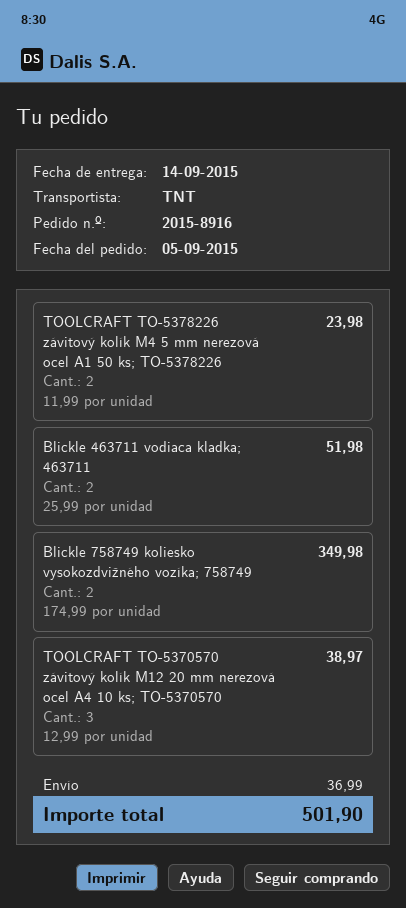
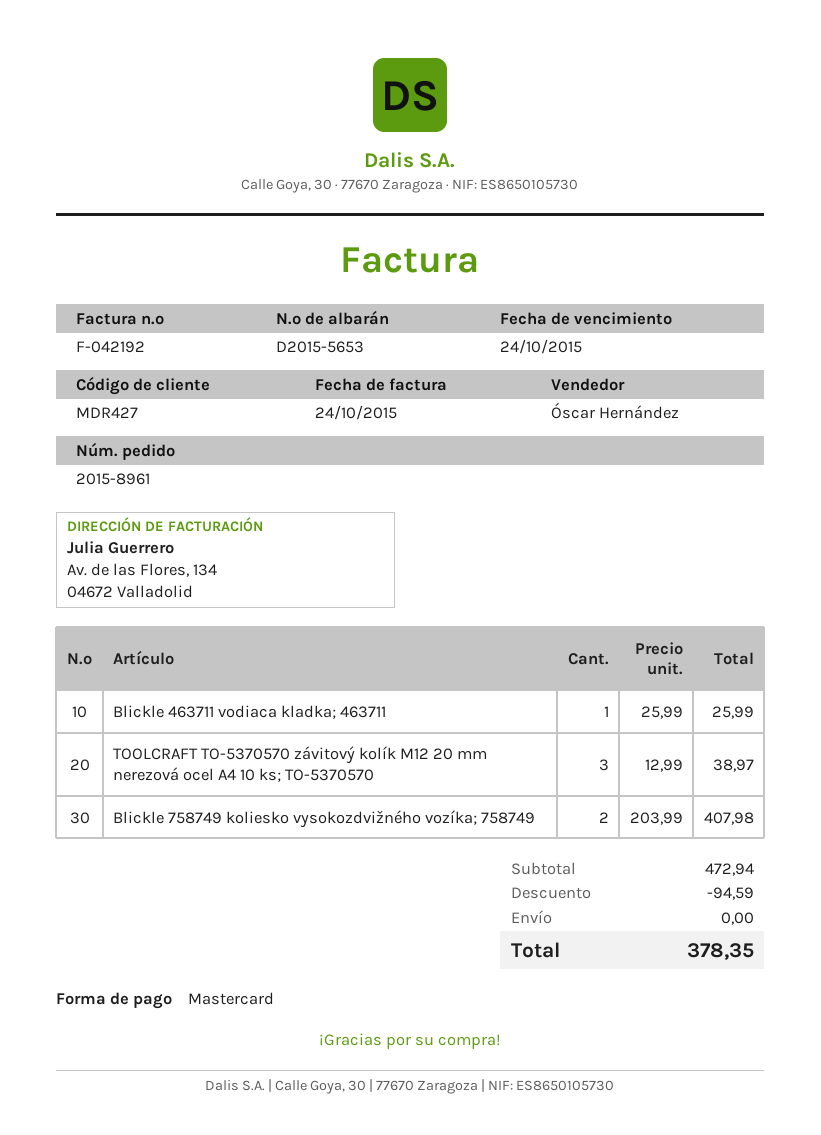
order number: 2015-8916 -> 2015-8961
TOOLCRAFT TO-5378226 závitový kolík M4 5 mm nerezová ocel A1 50 ks; TO-5378226: 2 x 11.99 = 23.98 -> none
Blickle 463711 vodiaca kladka; 463711: 2 x 25.99 = 51.98 -> 1 x 25.99 = 25.99
Blickle 758749 koliesko vysokozdvižného vozíka; 758749: 2 x 174.99 = 349.98 -> 2 x 203.99 = 407.98
discount: none -> 94.59
shipping: 36.99 -> 0.00
total: 501.90 -> 378.35

